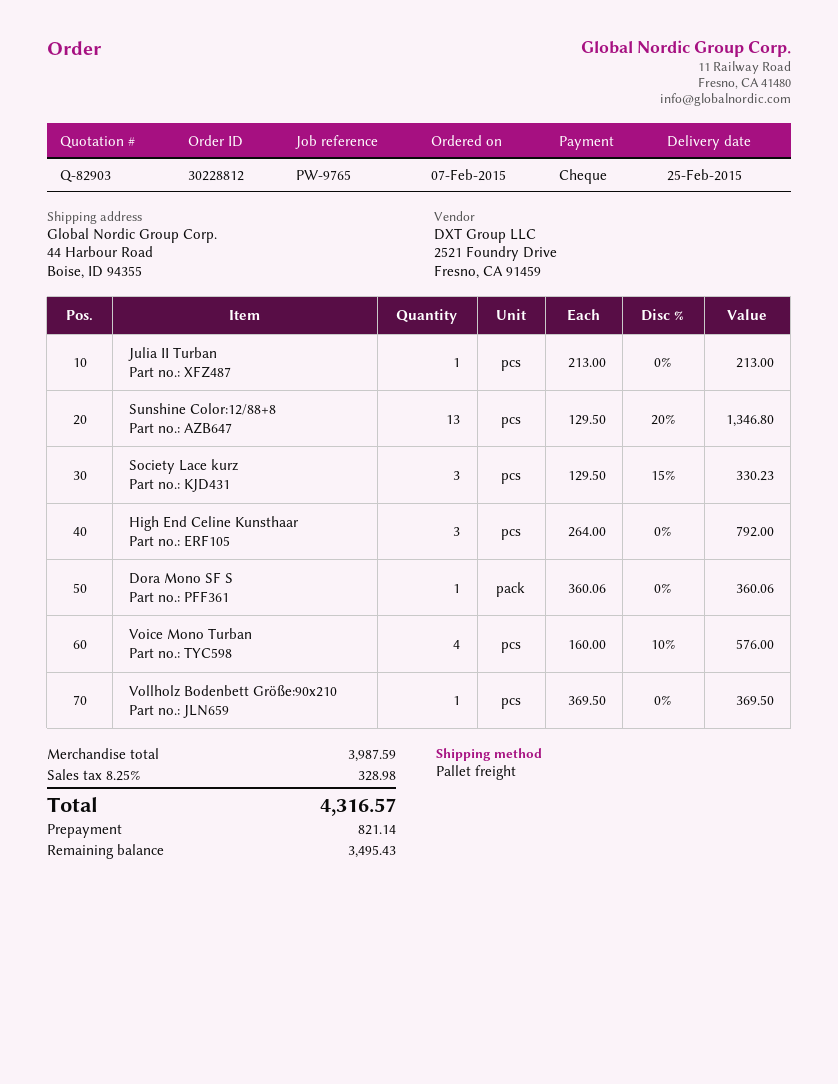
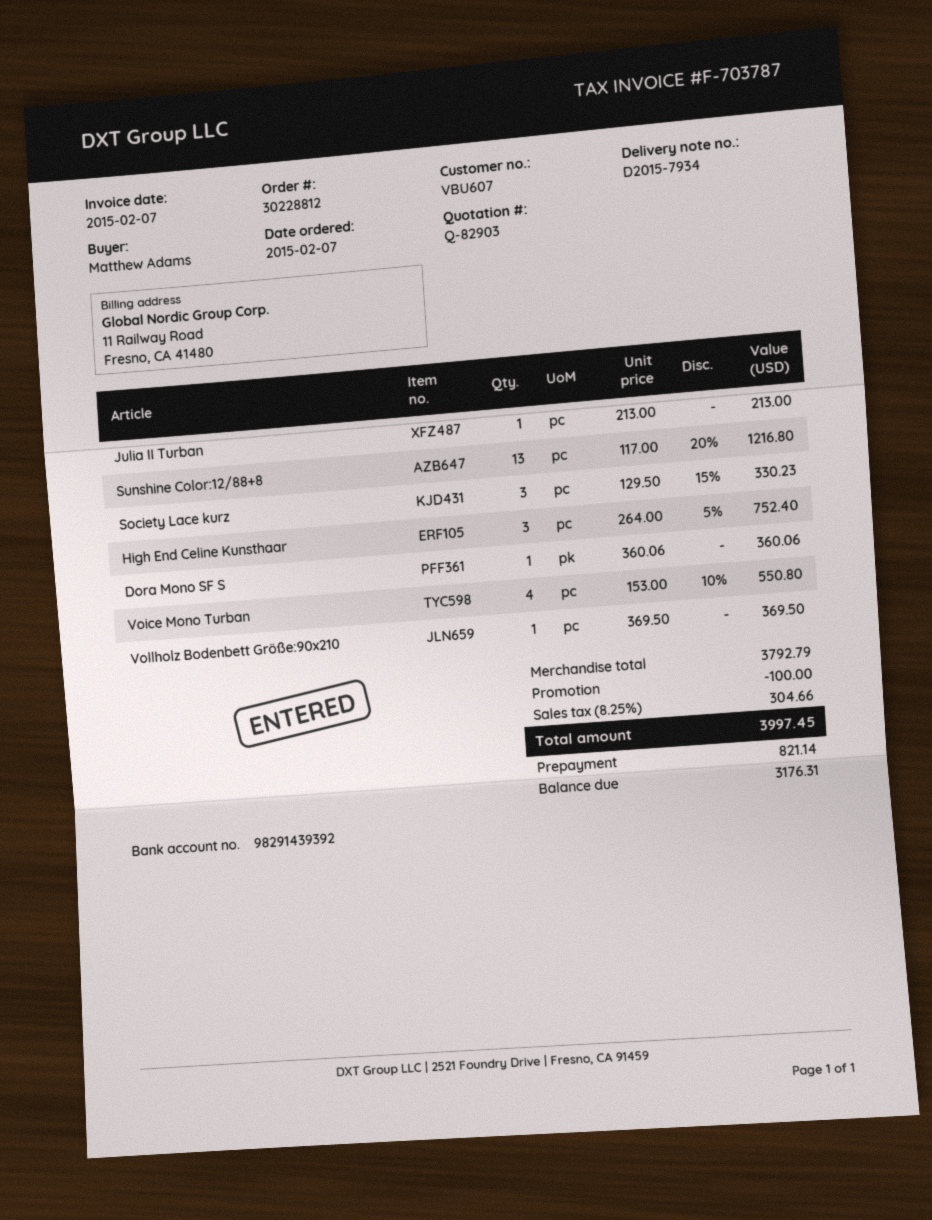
Sunshine Color:12/88+8: 13 x 129.50 - 20% = 1346.80 -> 13 x 117.00 - 20% = 1216.80
High End Celine Kunsthaar: 3 x 264.00 = 792.00 -> 3 x 264.00 - 5% = 752.40
Voice Mono Turban: 4 x 160.00 - 10% = 576.00 -> 4 x 153.00 - 10% = 550.80
subtotal: 3987.59 -> 3792.79
discount: none -> 100.00
tax: 8.25% = 328.98 -> 8.25% = 304.66
total: 4316.57 -> 3997.45
balance: 3495.43 -> 3176.31

